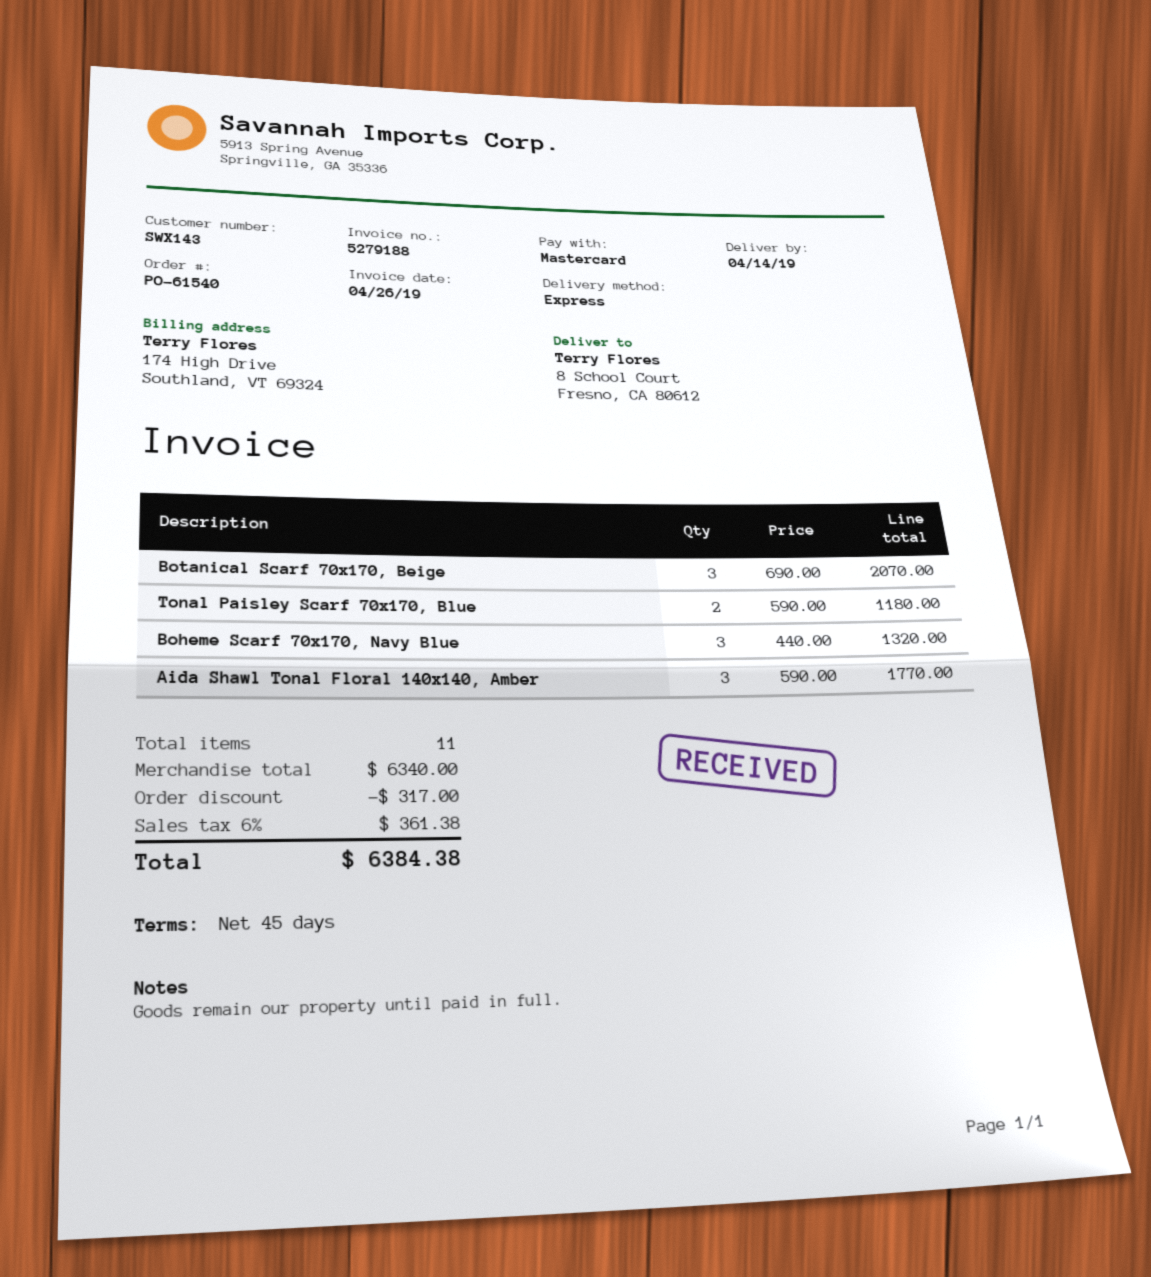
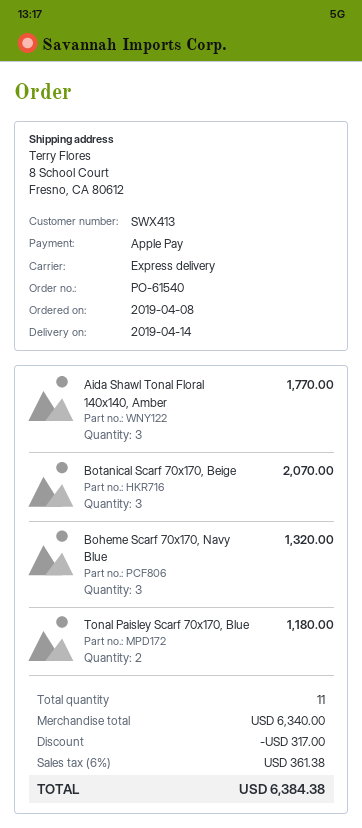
customer number: SWX143 -> SWX413
payment method: Mastercard -> Apple Pay

